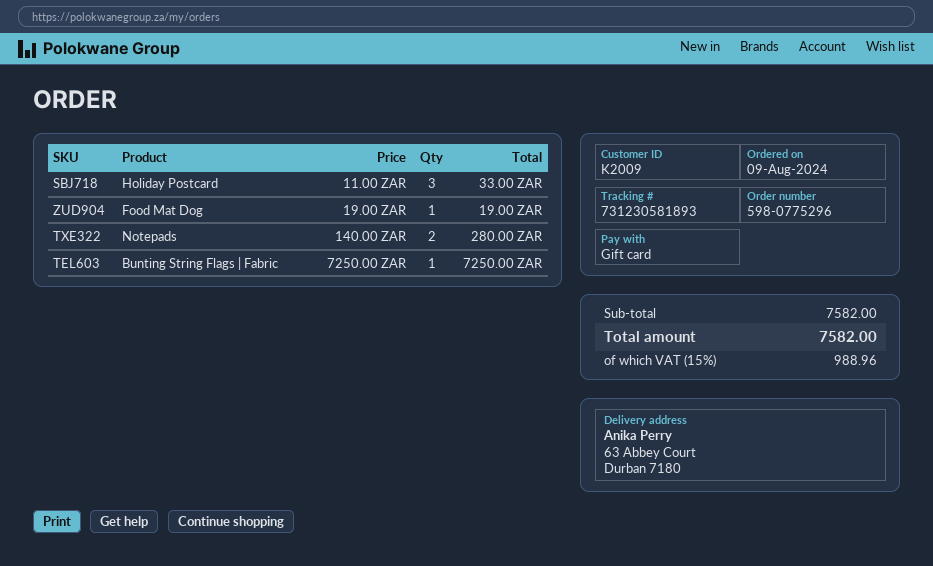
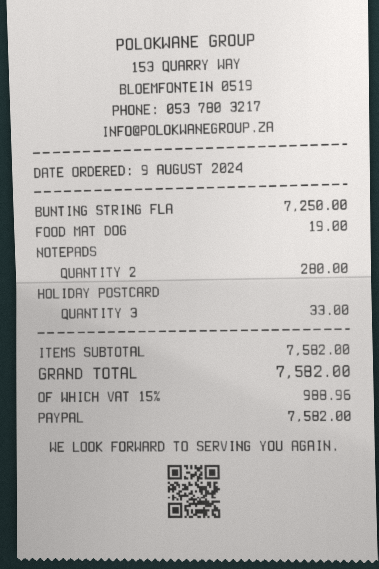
payment method: gift card -> PayPal

